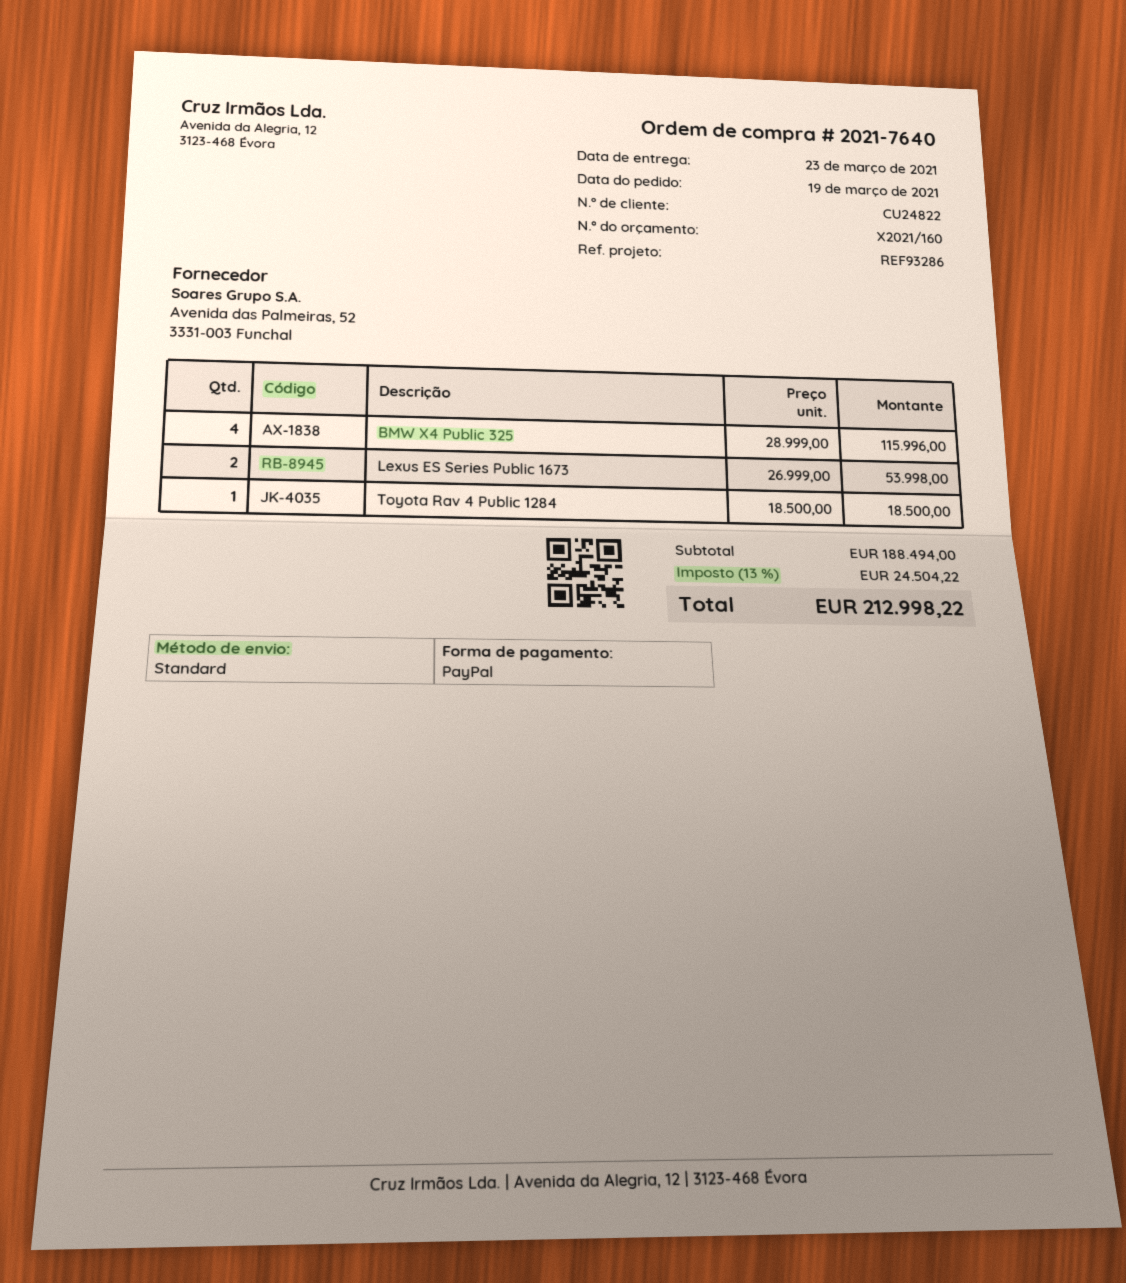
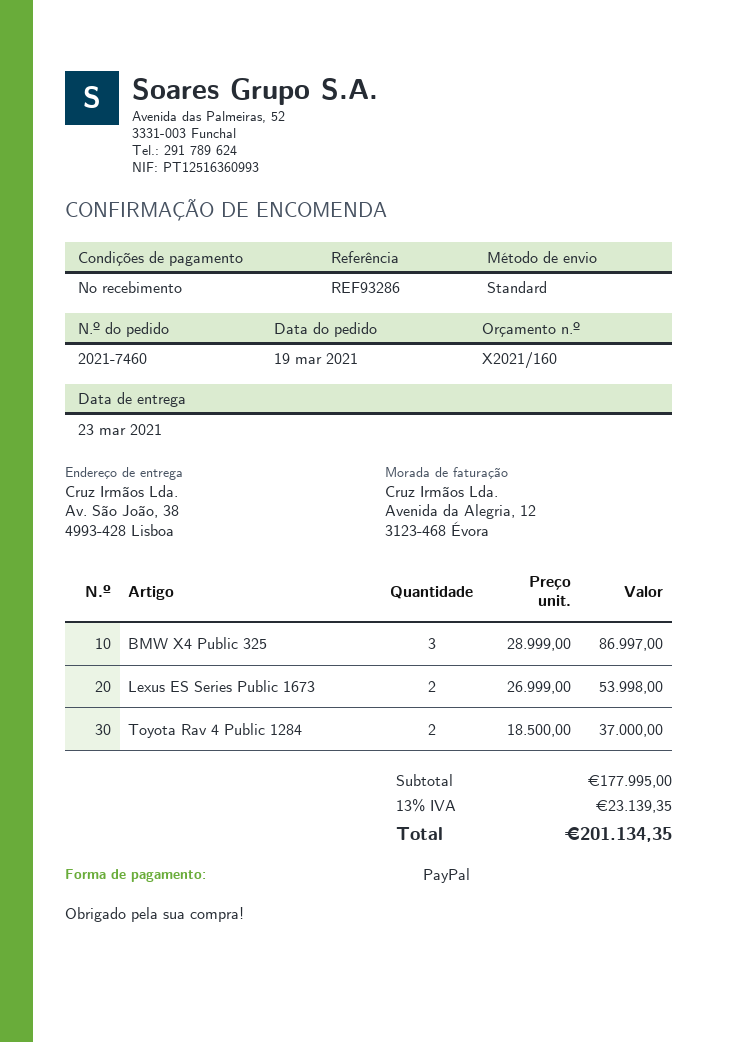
order number: 2021-7640 -> 2021-7460
BMW X4 Public 325: 4 x 28999.00 = 115996.00 -> 3 x 28999.00 = 86997.00
Toyota Rav 4 Public 1284: 1 x 18500.00 = 18500.00 -> 2 x 18500.00 = 37000.00
subtotal: 188494.00 -> 177995.00
tax: 13% = 24504.22 -> 13% = 23139.35
total: 212998.22 -> 201134.35

